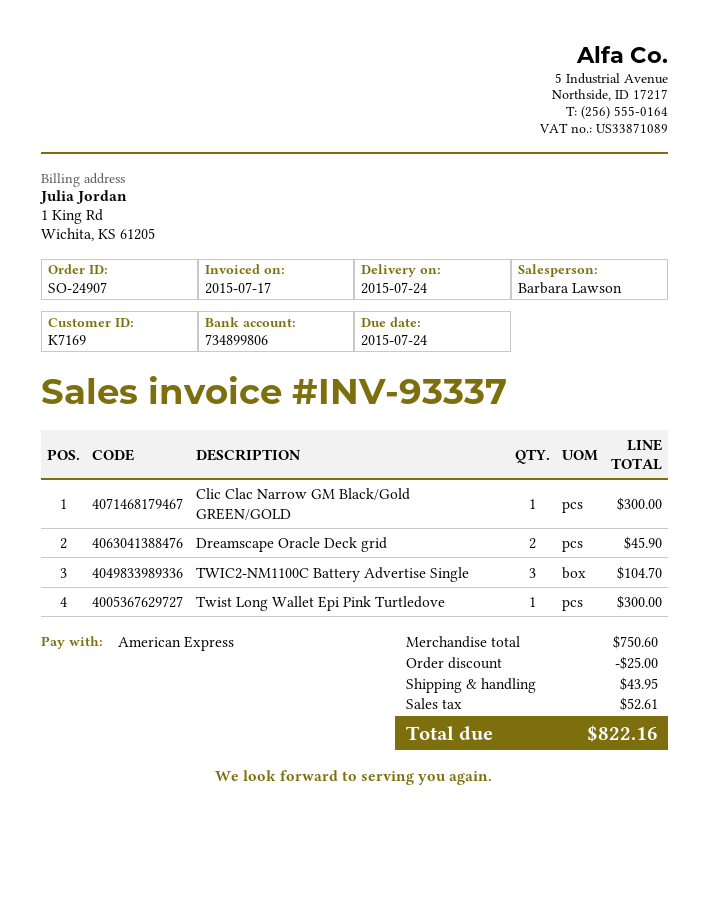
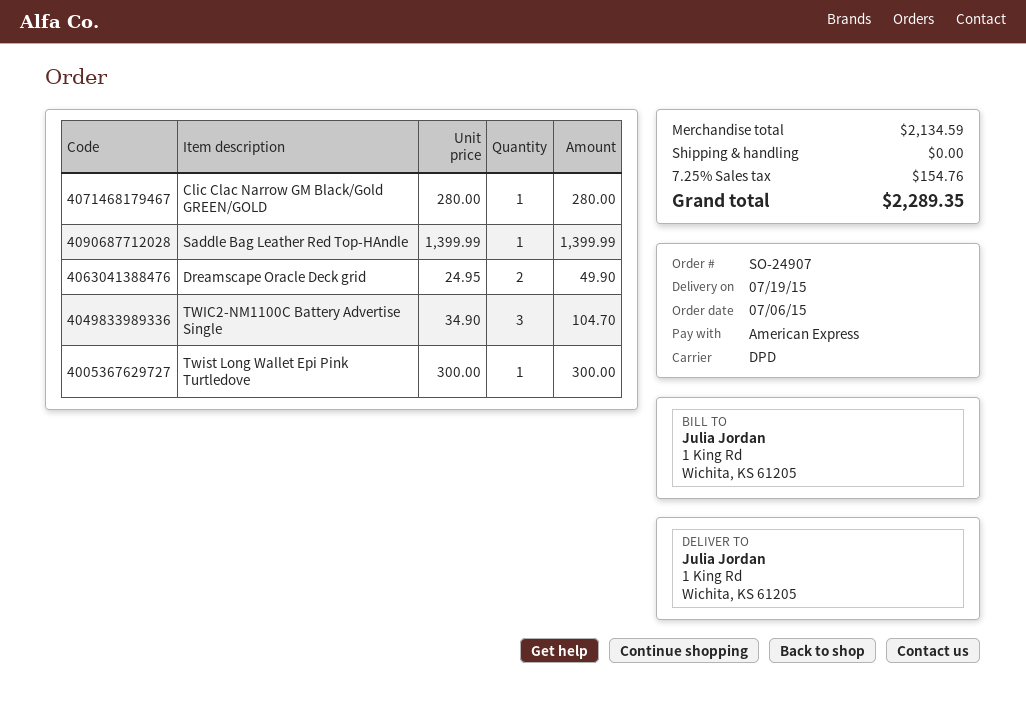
delivery date: 2015-07-24 -> 2015-07-19
Clic Clac Narrow GM Black/Gold GREEN/GOLD: 1 for 300.00 -> 1 for 280.00
Dreamscape Oracle Deck grid: 2 for 45.90 -> 2 for 49.90
Saddle Bag Leather Red Top-HAndle: none -> 1 for 1399.99
subtotal: 750.60 -> 2134.59
discount: 25.00 -> none
shipping: 43.95 -> 0.00
tax: 52.61 -> 154.76
total: 822.16 -> 2289.35

